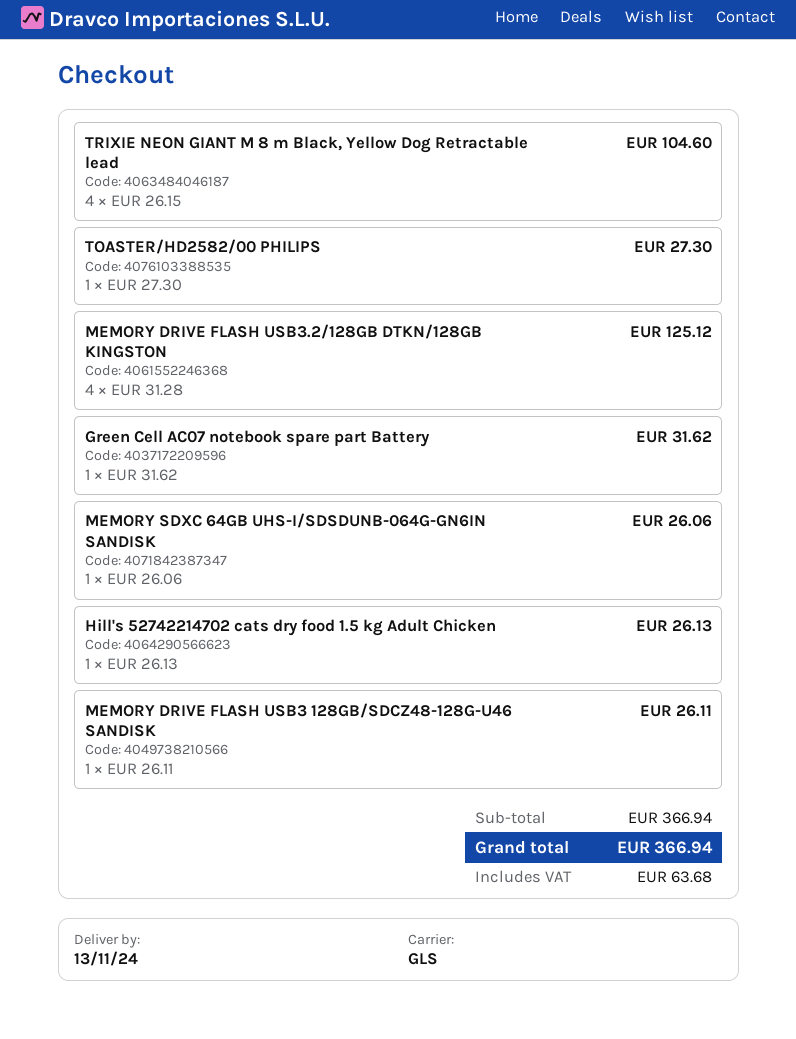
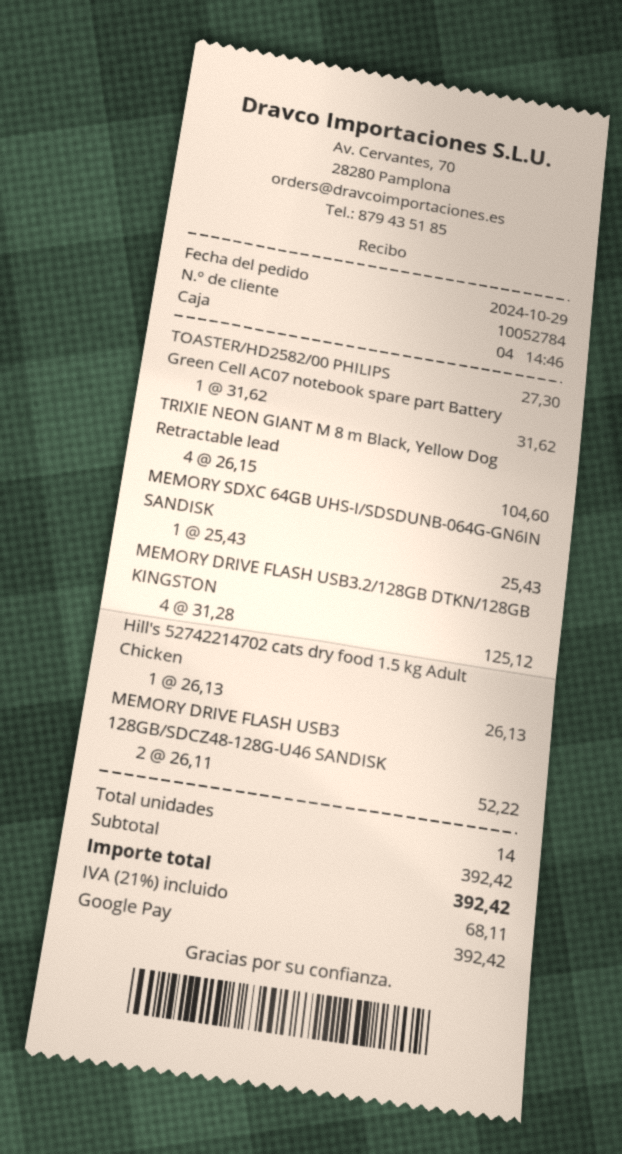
MEMORY SDXC 64GB UHS-I/SDSDUNB-064G-GN6IN SANDISK: 1 x 26.06 = 26.06 -> 1 x 25.43 = 25.43
MEMORY DRIVE FLASH USB3 128GB/SDCZ48-128G-U46 SANDISK: 1 x 26.11 = 26.11 -> 2 x 26.11 = 52.22
subtotal: 366.94 -> 392.42
tax: 63.68 -> 68.11
total: 366.94 -> 392.42

